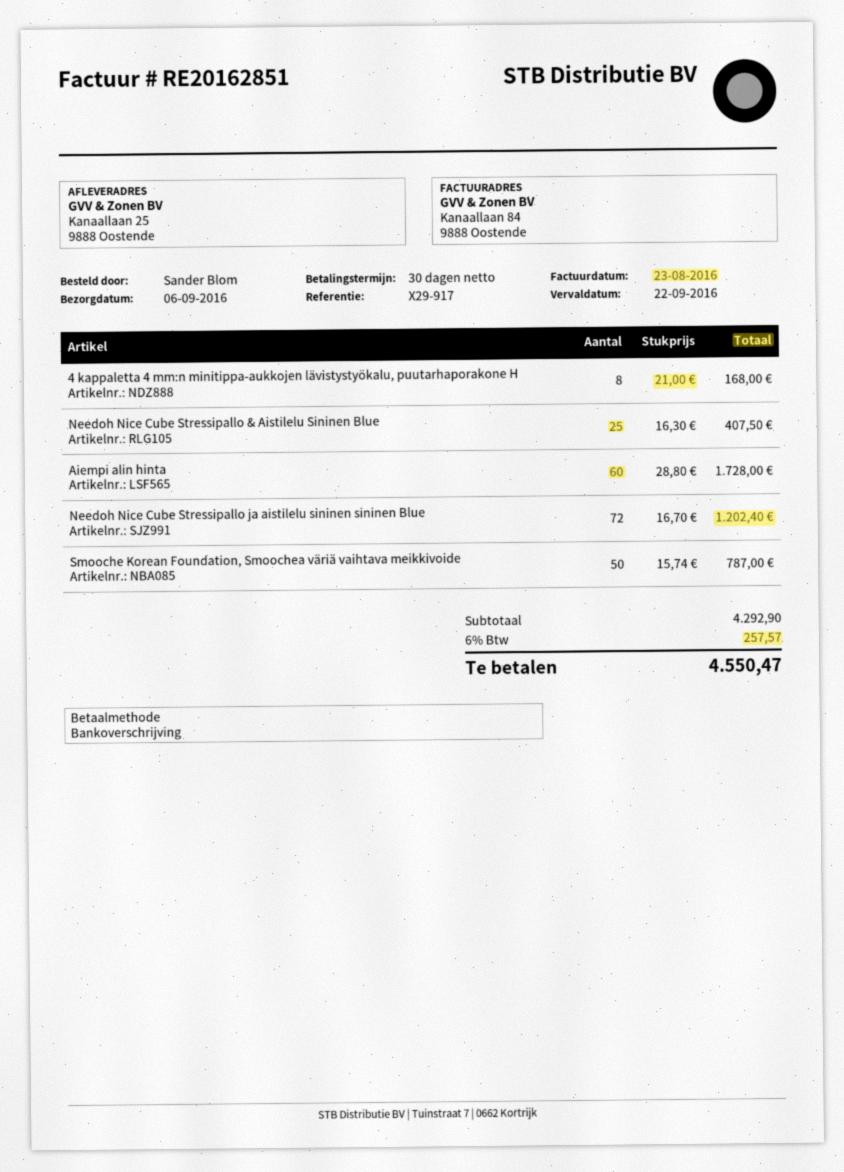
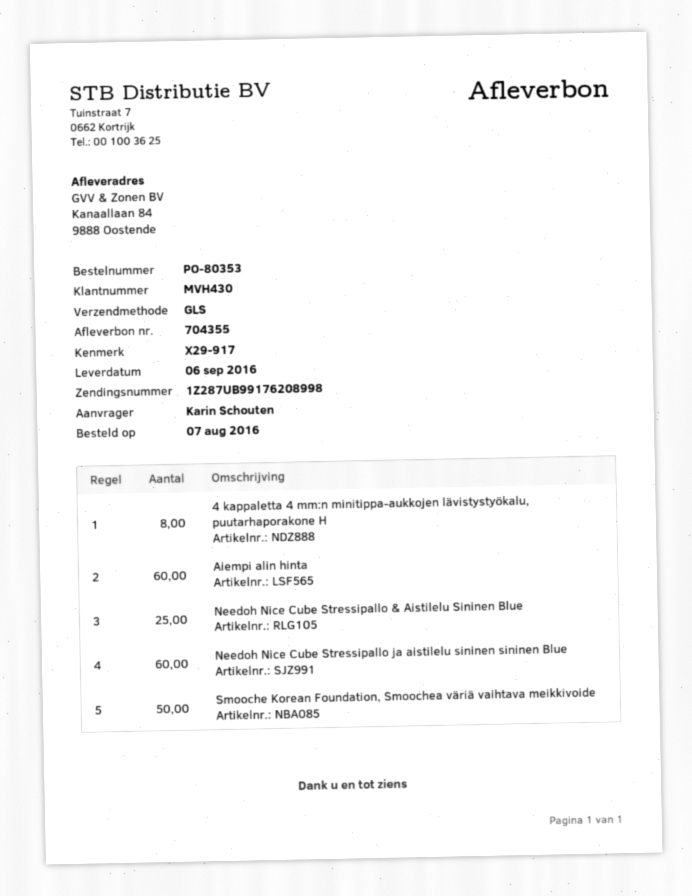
ordered by: Sander Blom -> Karin Schouten
ship to: Kanaallaan 25, 9888 Oostende -> Kanaallaan 84, 9888 Oostende
Needoh Nice Cube Stressipallo ja aistilelu sininen sininen Blue: 72 -> 60

